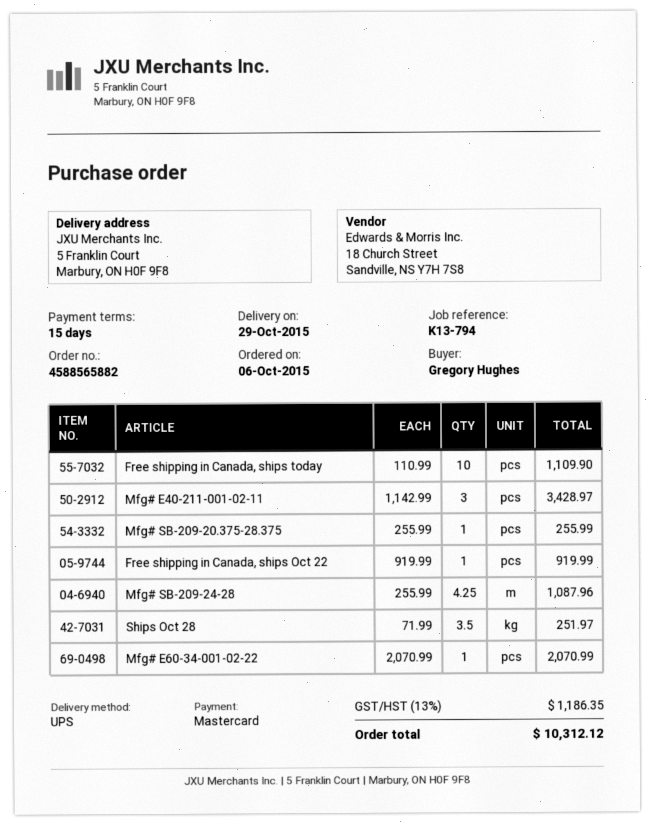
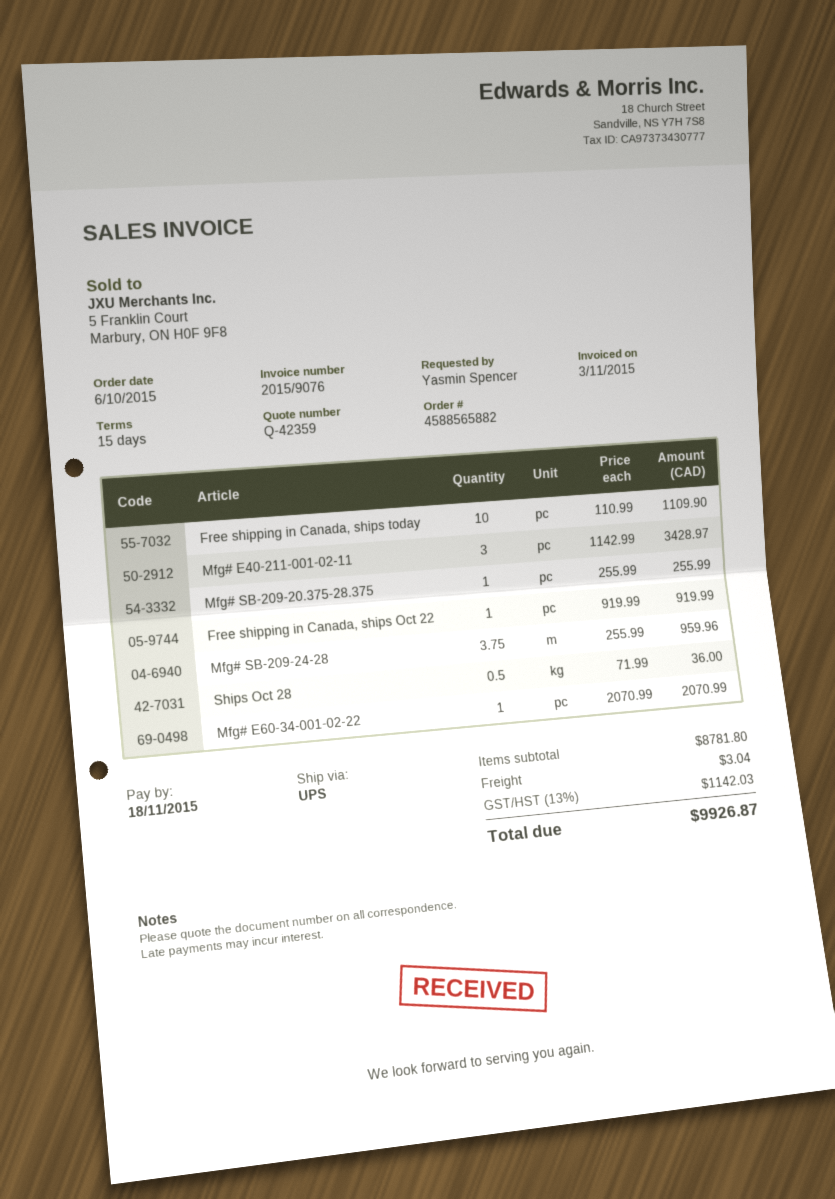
ordered by: Gregory Hughes -> Yasmin Spencer
Mfg# SB-209-24-28: 4.25 x 255.99 = 1087.96 -> 3.75 x 255.99 = 959.96
Ships Oct 28: 3.5 x 71.99 = 251.97 -> 0.5 x 71.99 = 36.00
shipping: none -> 3.04
tax: 13% = 1186.35 -> 13% = 1142.03
total: 10312.12 -> 9926.87

